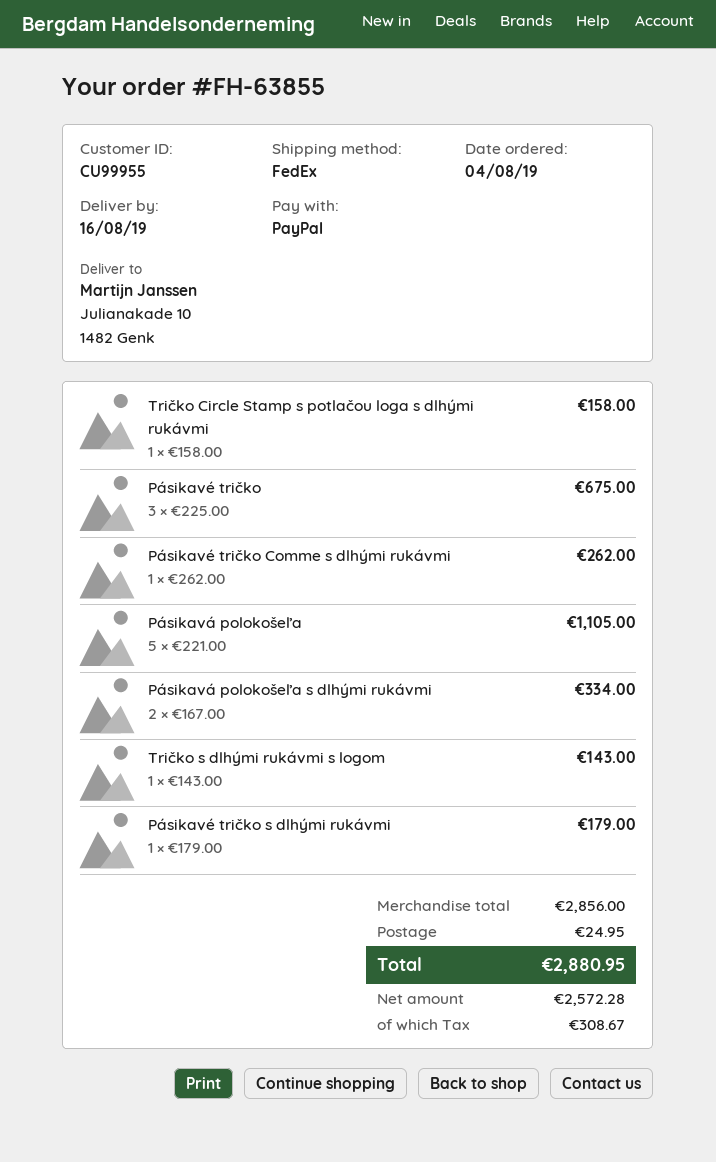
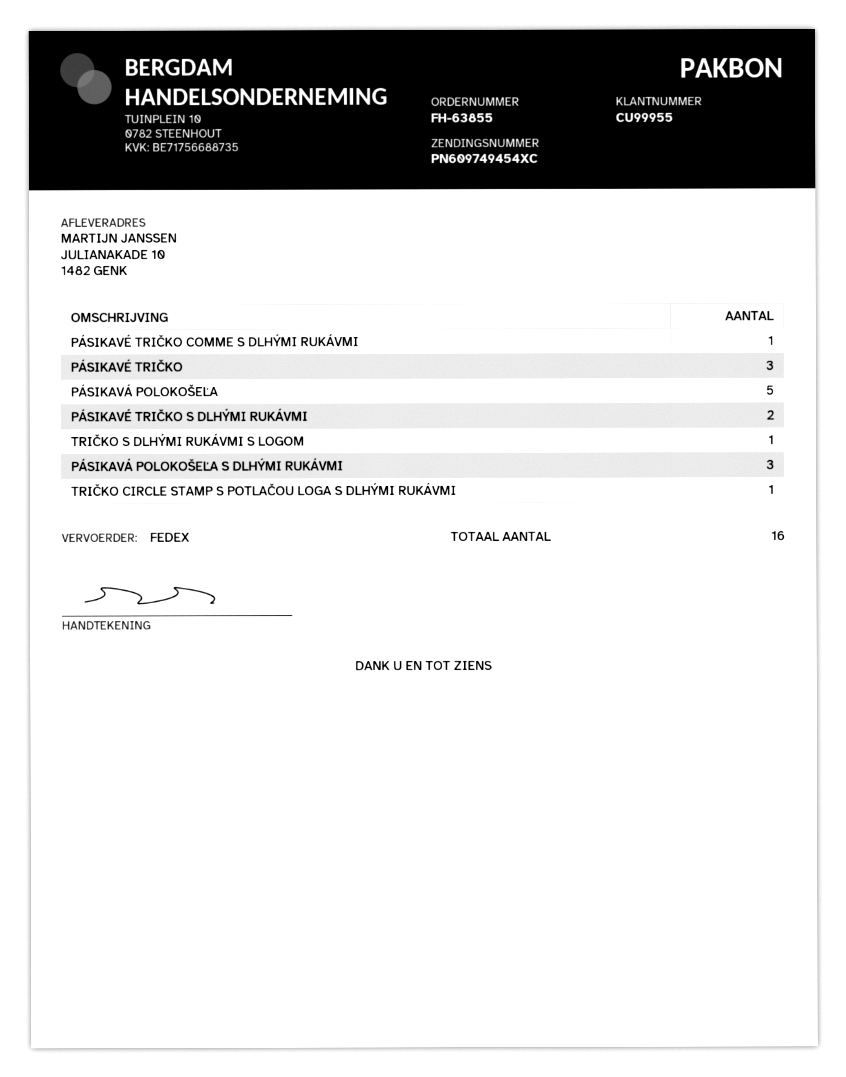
Pásikavá polokošeľa s dlhými rukávmi: 2 -> 3
Pásikavé tričko s dlhými rukávmi: 1 -> 2

